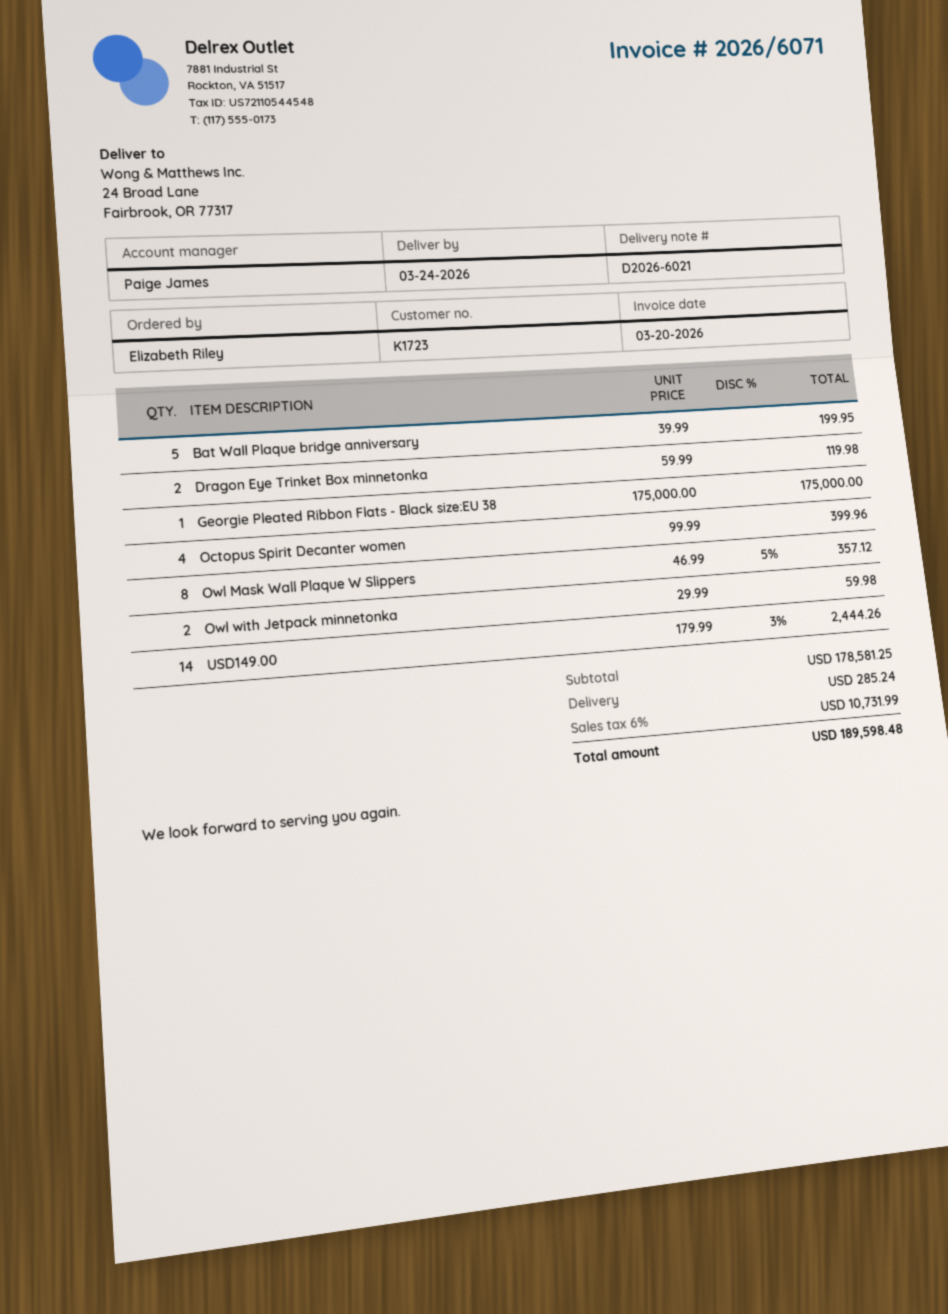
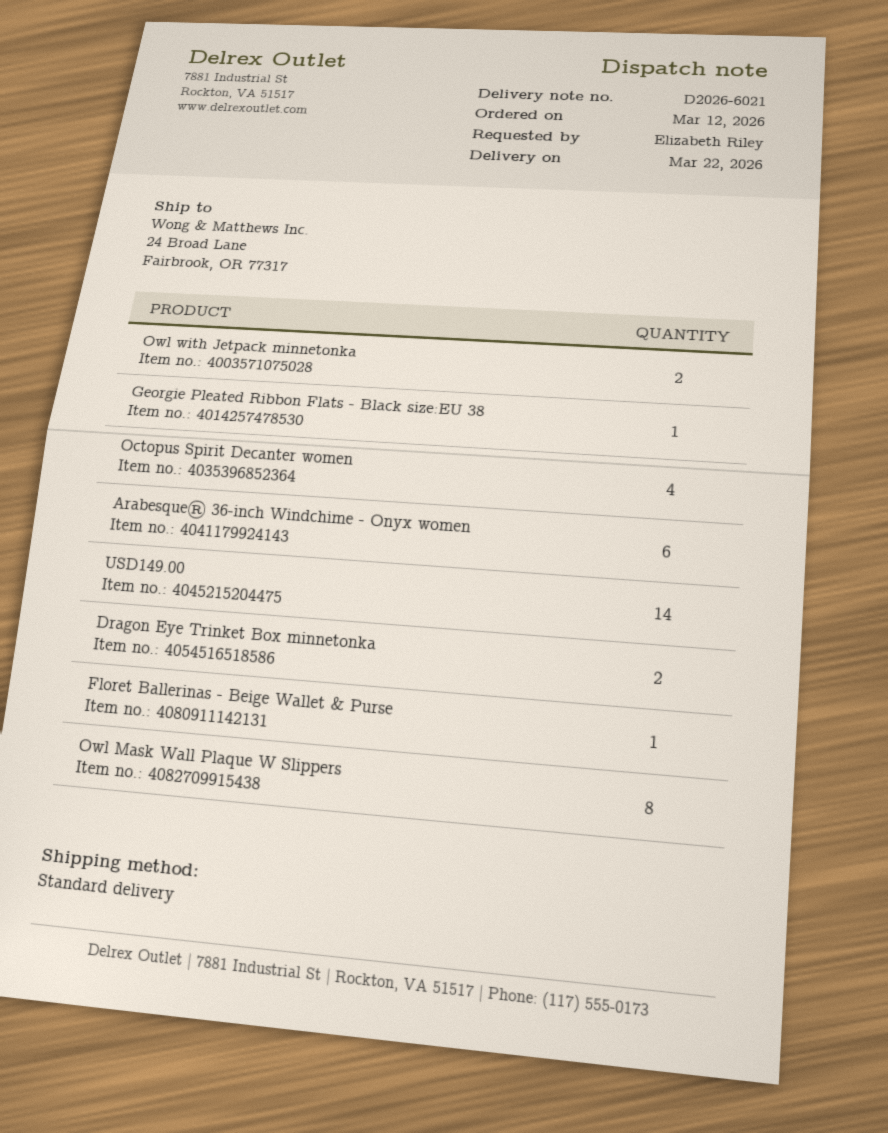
delivery date: 2026-03-24 -> 2026-03-22
Bat Wall Plaque bridge anniversary: 5 -> none
Arabesque® 36-inch Windchime - Onyx women: none -> 6
Floret Ballerinas - Beige Wallet & Purse: none -> 1

